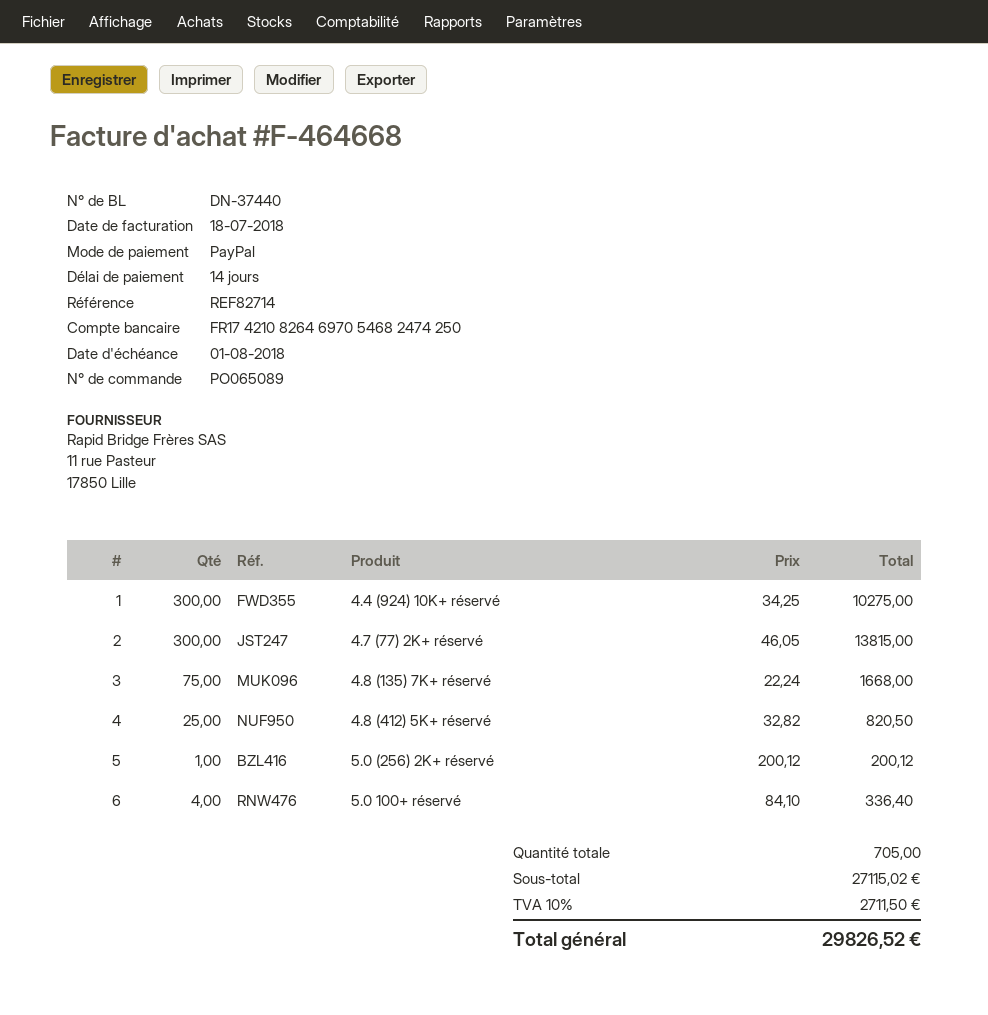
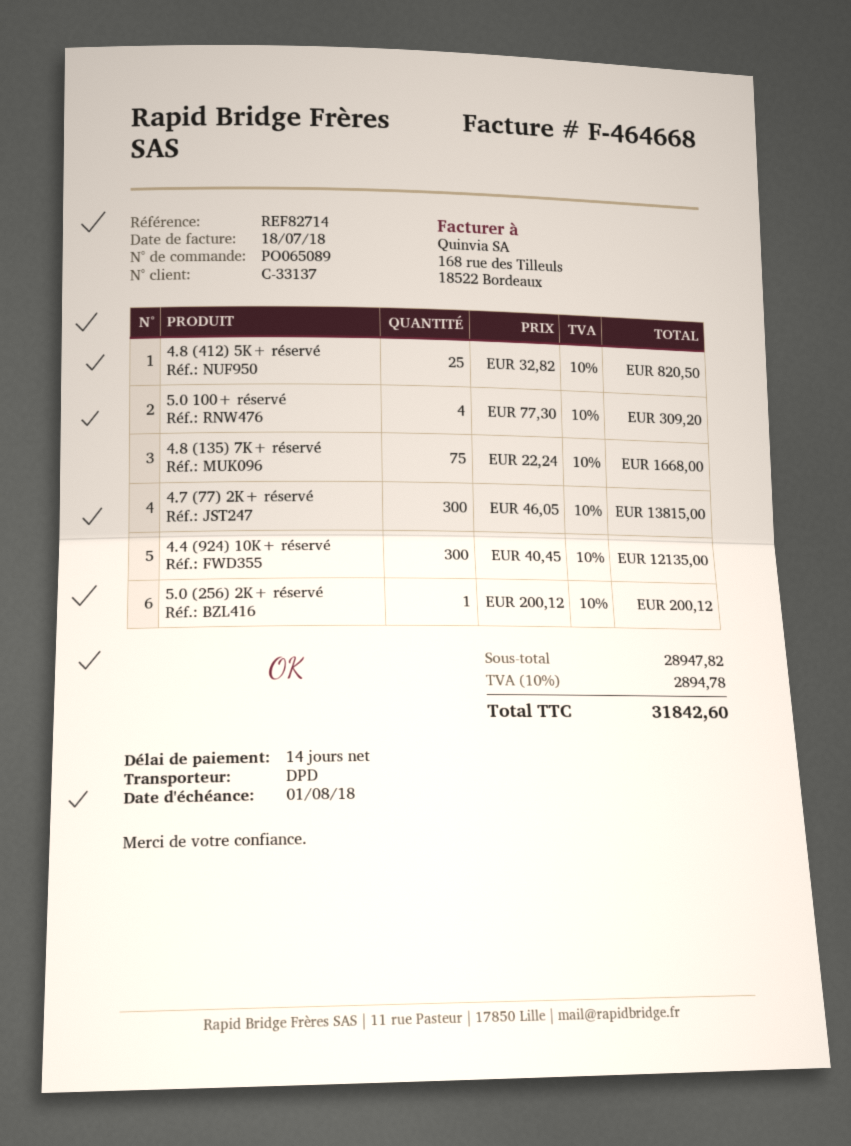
4.4 (924) 10K+ réservé: 300 x 34.25 = 10275.00 -> 300 x 40.45 = 12135.00
5.0 100+ réservé: 4 x 84.10 = 336.40 -> 4 x 77.30 = 309.20
subtotal: 27115.02 -> 28947.82
tax: 10% = 2711.50 -> 10% = 2894.78
total: 29826.52 -> 31842.60

